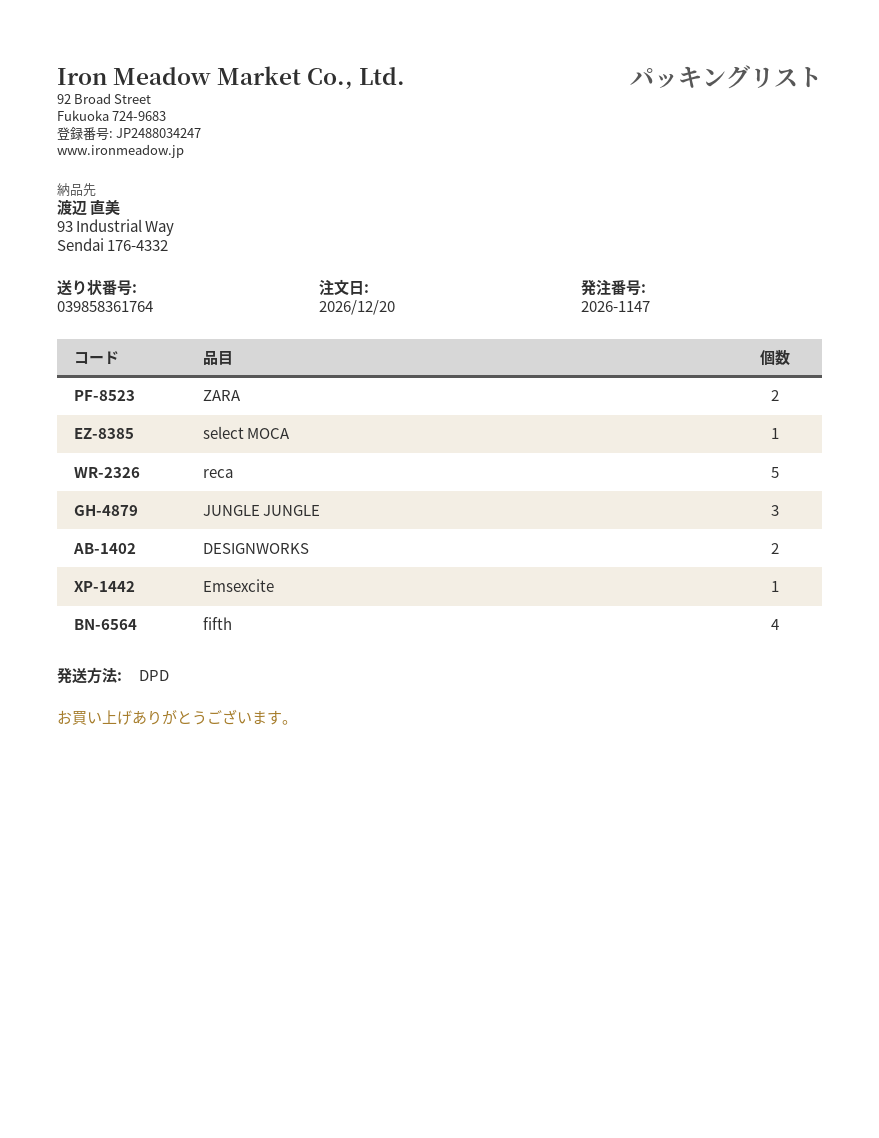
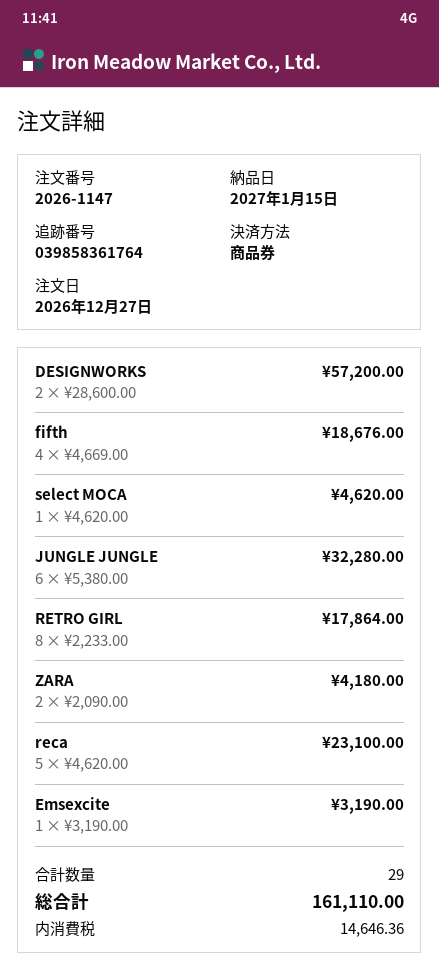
order date: 2026-12-20 -> 2026-12-27
JUNGLE JUNGLE: 3 -> 6
RETRO GIRL: none -> 8

